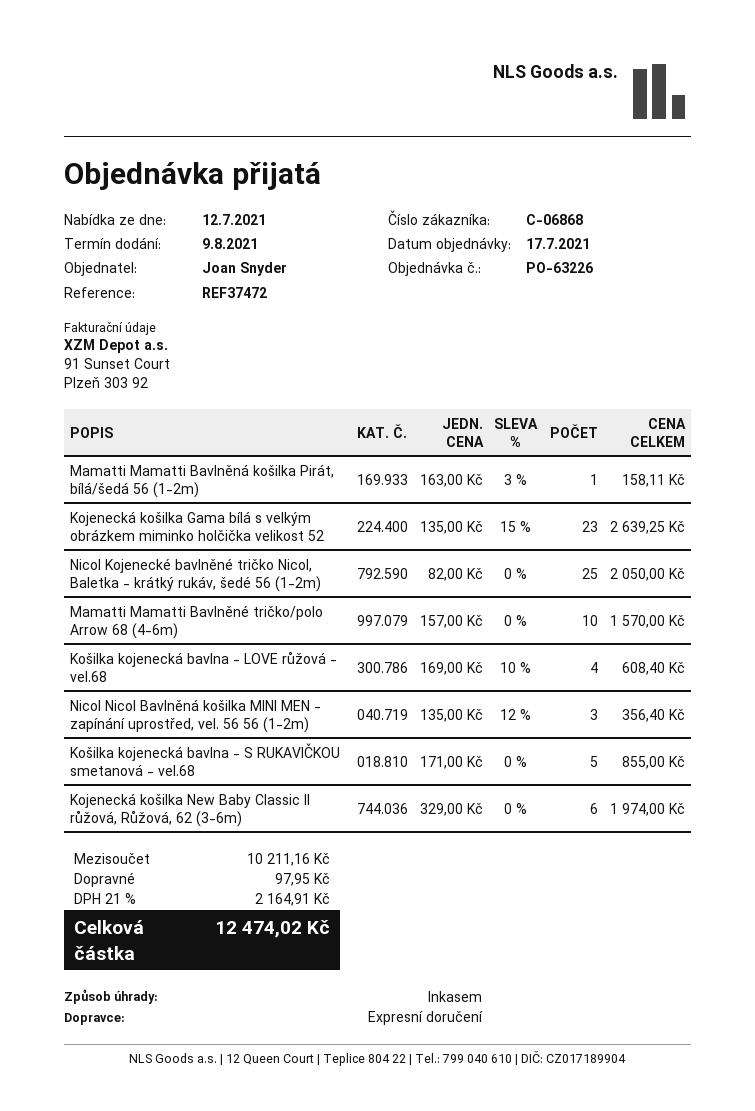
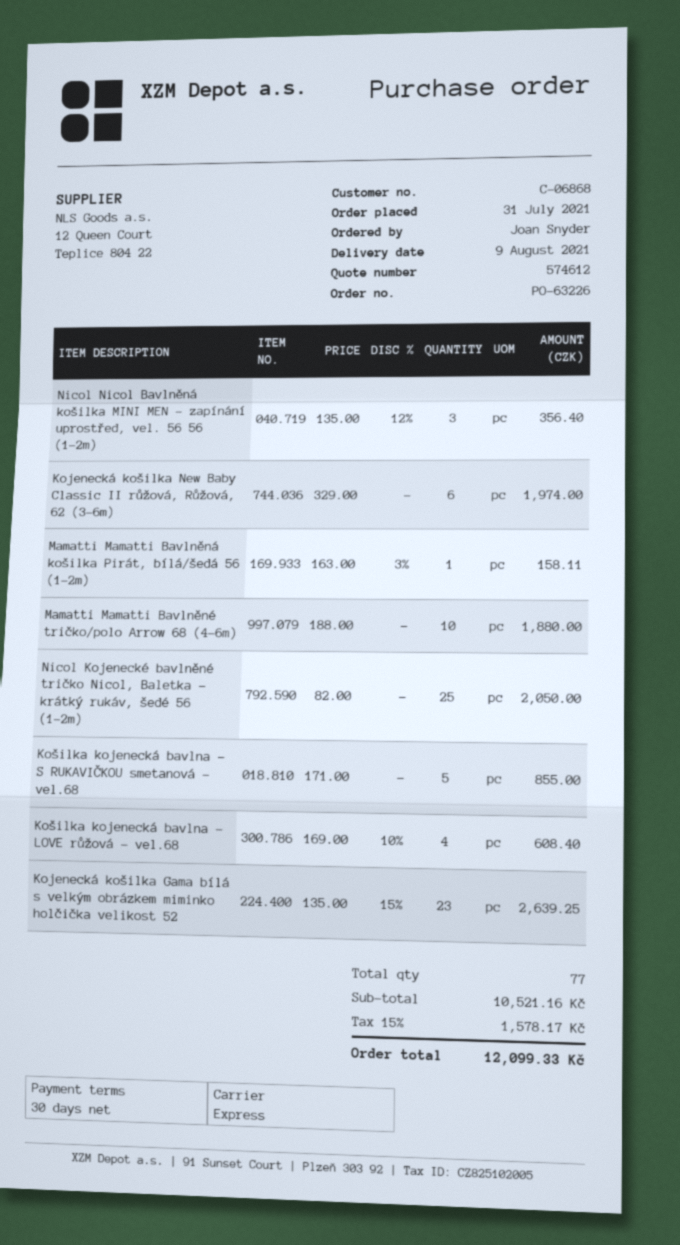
order date: 2021-07-17 -> 2021-07-31
Mamatti Mamatti Bavlněné tričko/polo Arrow 68 (4-6m): 10 x 157.00 = 1570.00 -> 10 x 188.00 = 1880.00
subtotal: 10211.16 -> 10521.16
shipping: 97.95 -> none
tax: 21% = 2164.91 -> 15% = 1578.17
total: 12474.02 -> 12099.33

